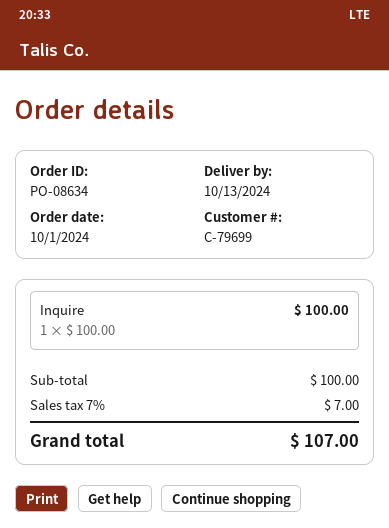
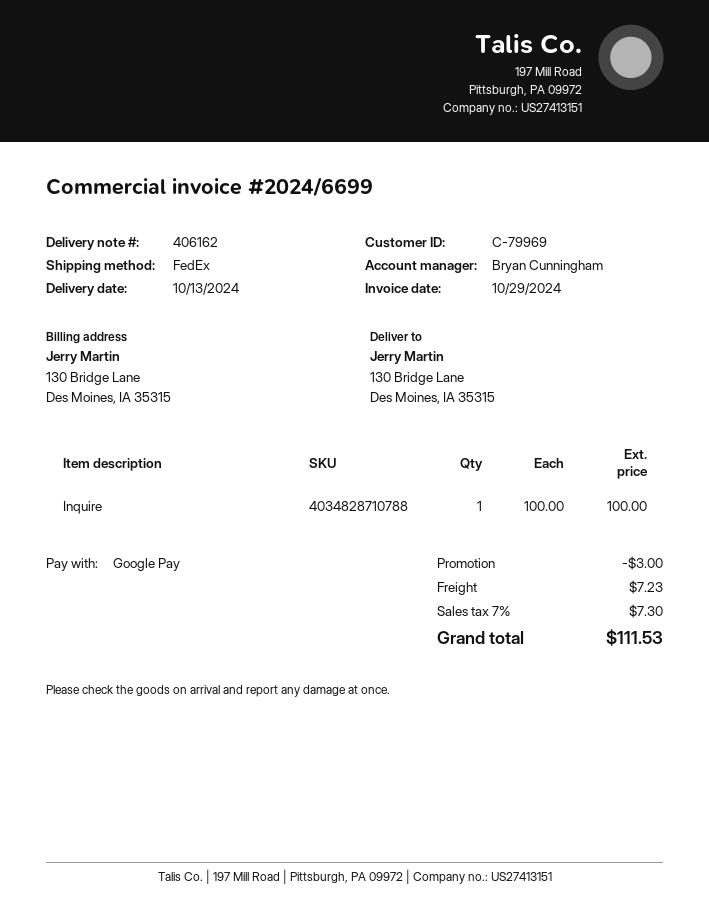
customer number: C-79699 -> C-79969
discount: none -> 3.00
shipping: none -> 7.23
tax: 7% = 7.00 -> 7% = 7.30
total: 107.00 -> 111.53

